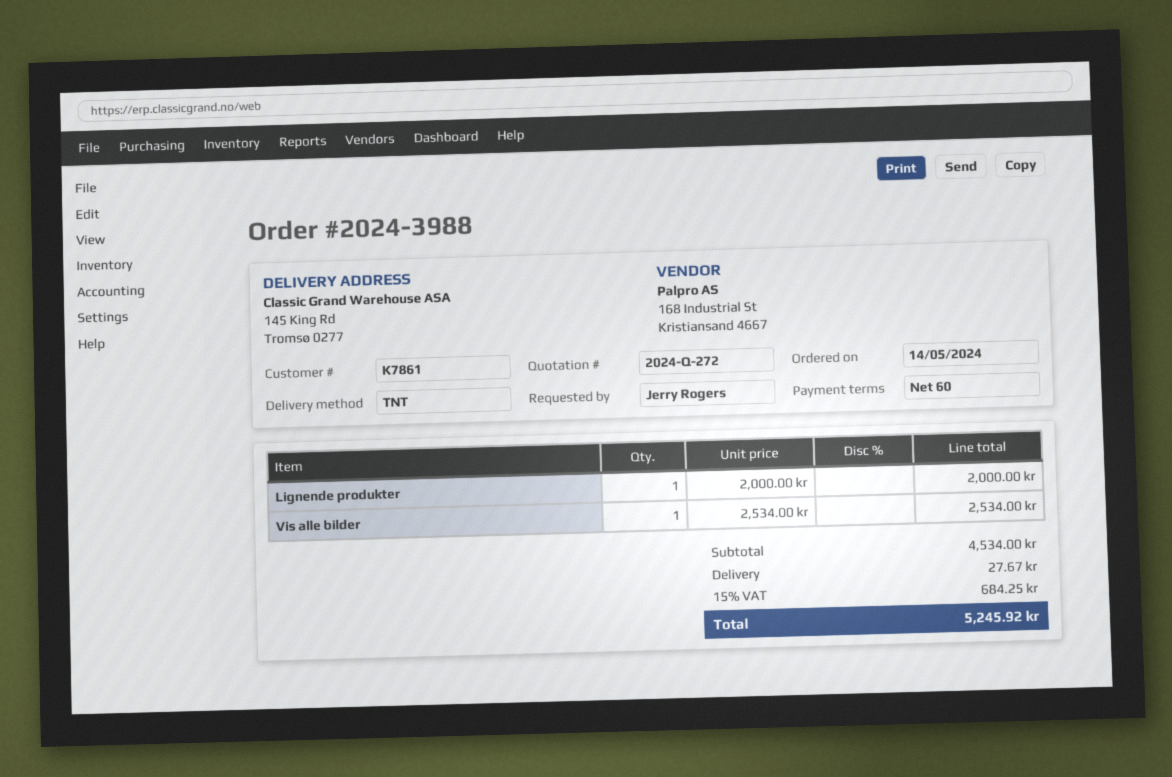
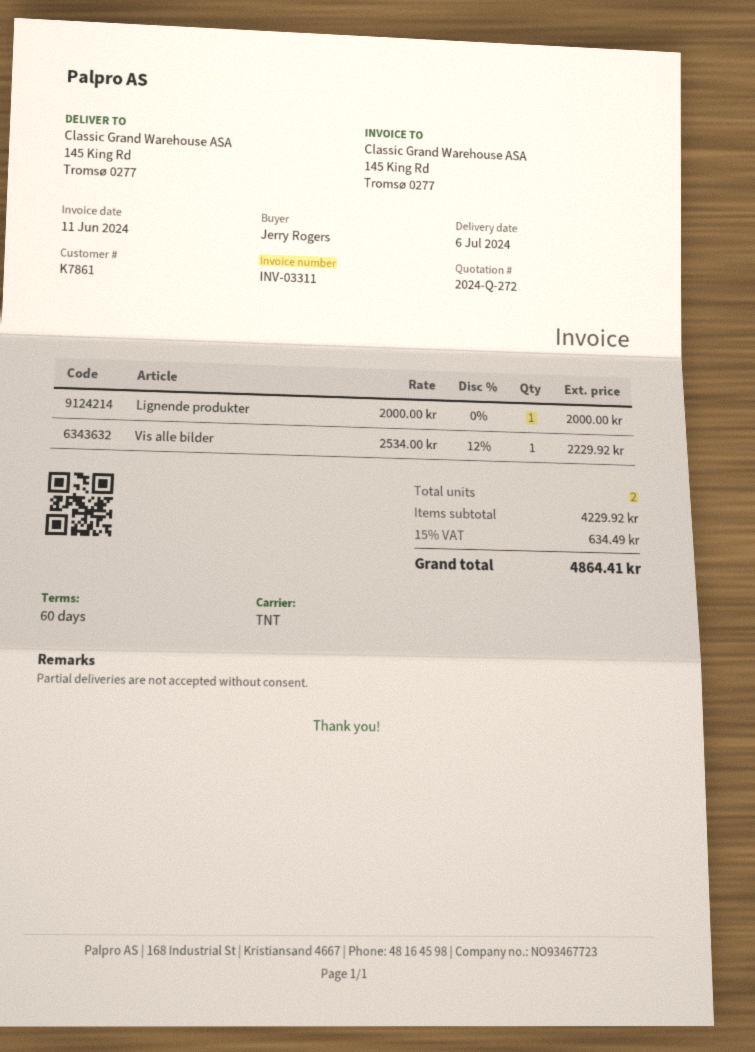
Vis alle bilder: 1 x 2534.00 = 2534.00 -> 1 x 2534.00 - 12% = 2229.92
subtotal: 4534.00 -> 4229.92
shipping: 27.67 -> none
tax: 15% = 684.25 -> 15% = 634.49
total: 5245.92 -> 4864.41

